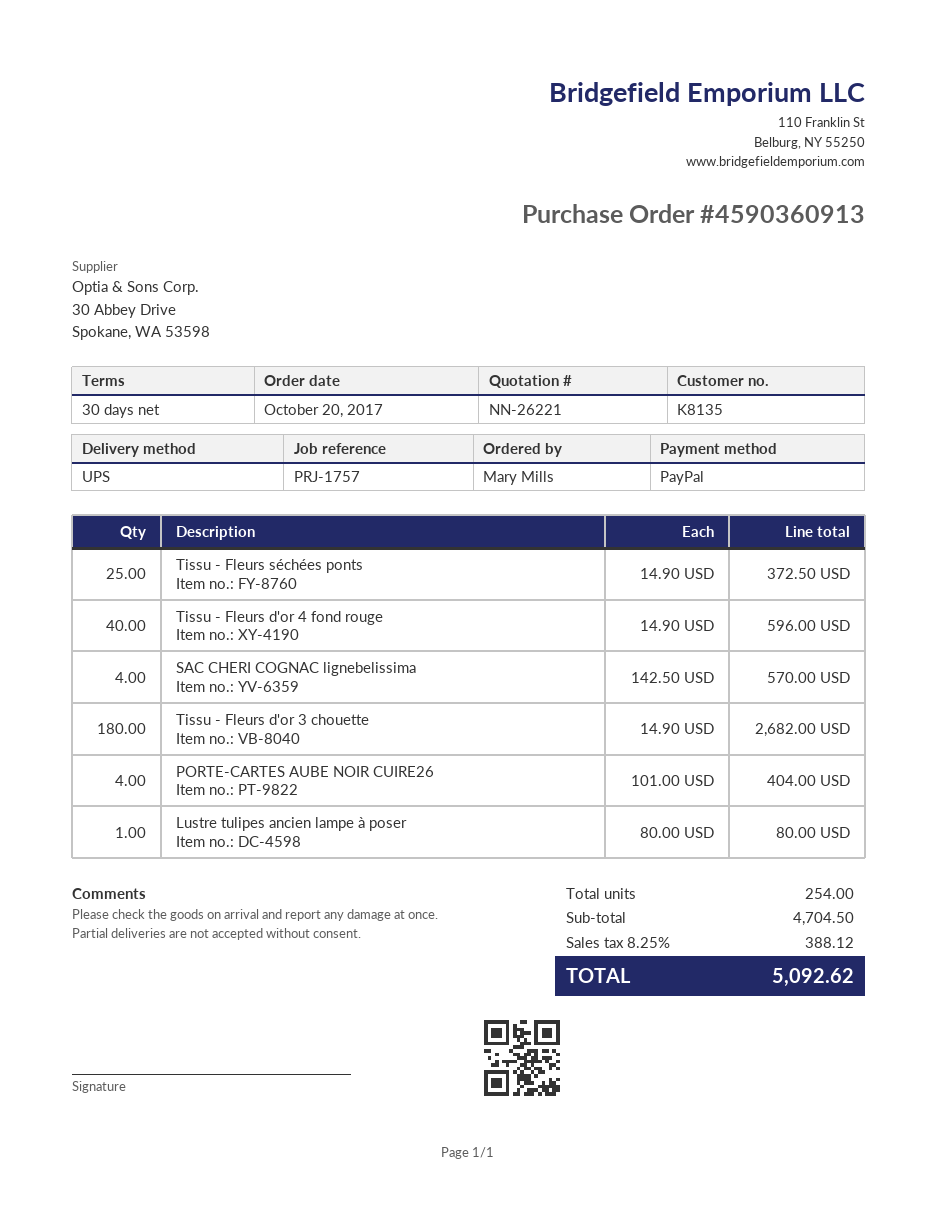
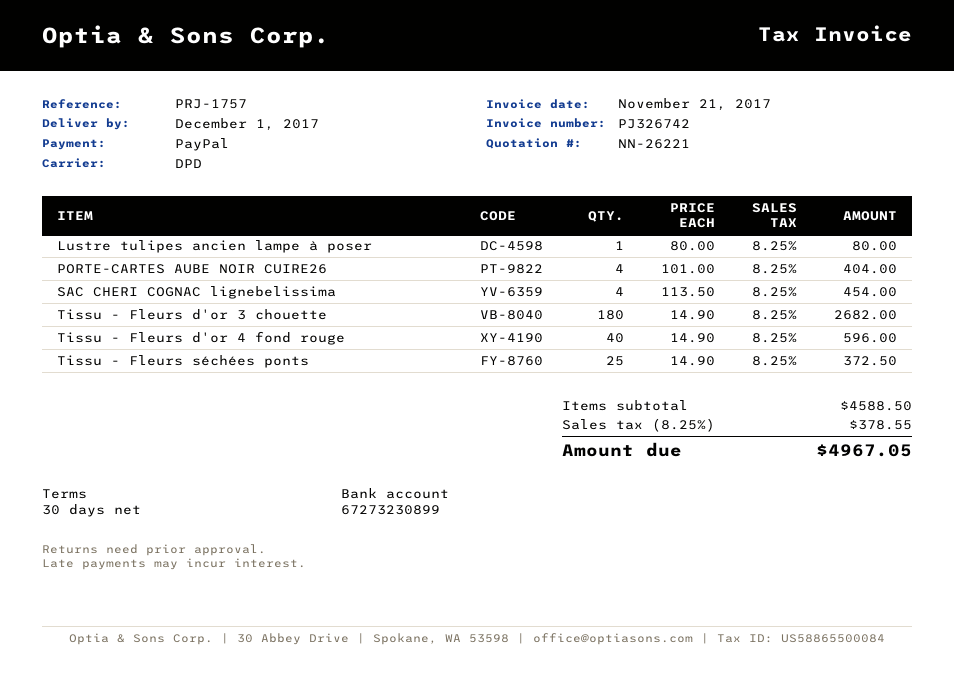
shipping method: UPS -> DPD
SAC CHERI COGNAC lignebelissima: 4 x 142.50 = 570.00 -> 4 x 113.50 = 454.00
subtotal: 4704.50 -> 4588.50
tax: 8.25% = 388.12 -> 8.25% = 378.55
total: 5092.62 -> 4967.05

